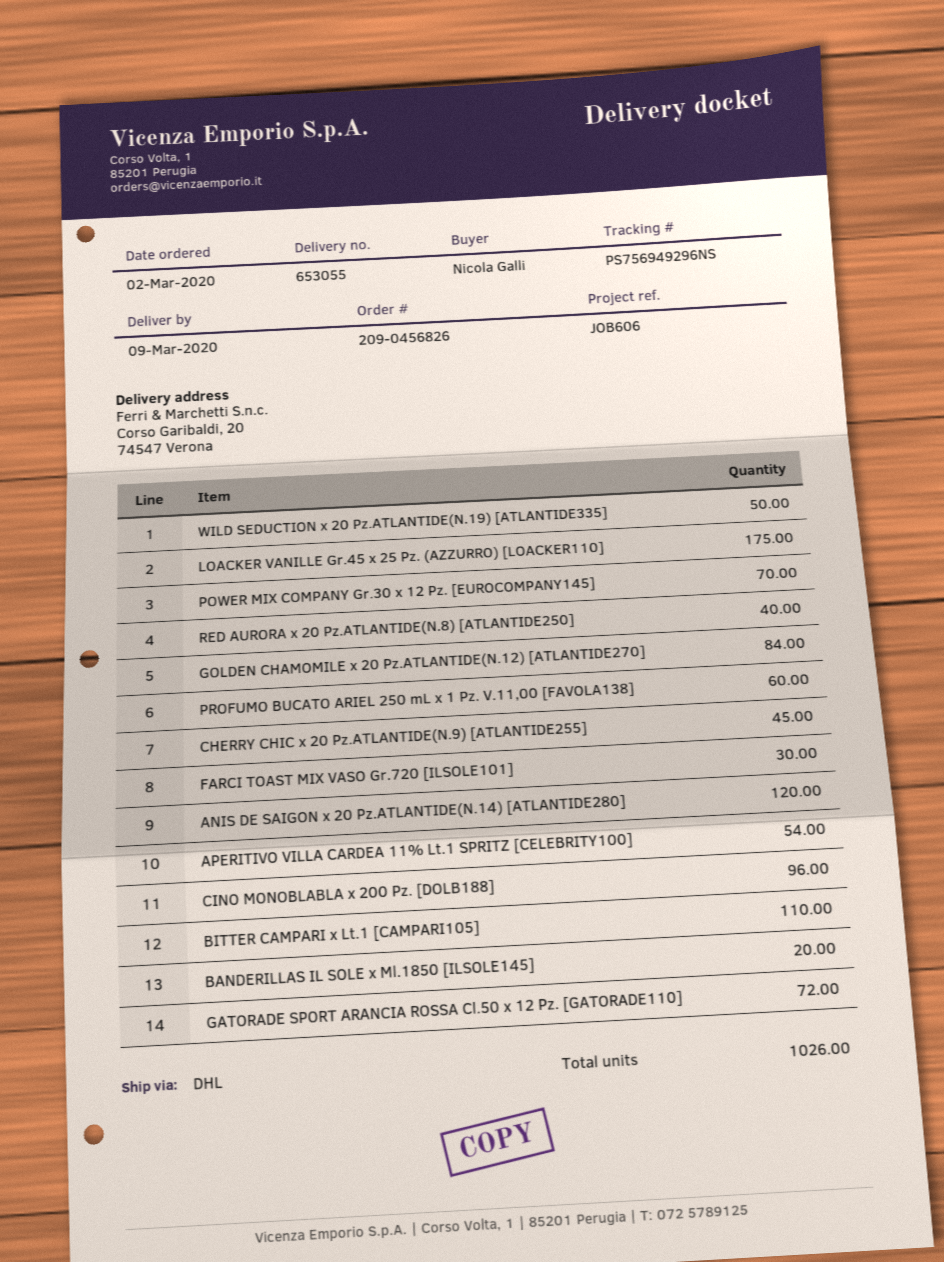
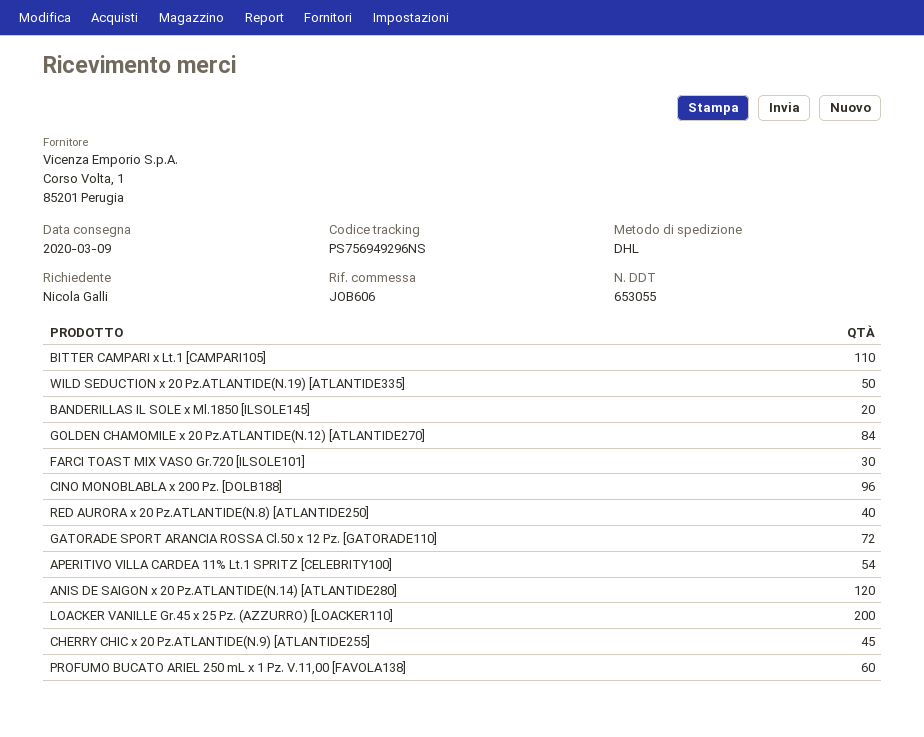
LOACKER VANILLE Gr.45 x 25 Pz. (AZZURRO) [LOACKER110]: 175 -> 200
POWER MIX COMPANY Gr.30 x 12 Pz. [EUROCOMPANY145]: 70 -> none

